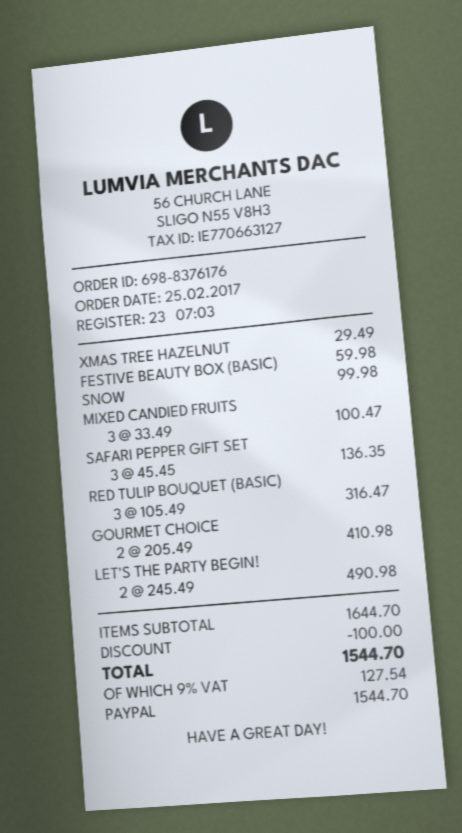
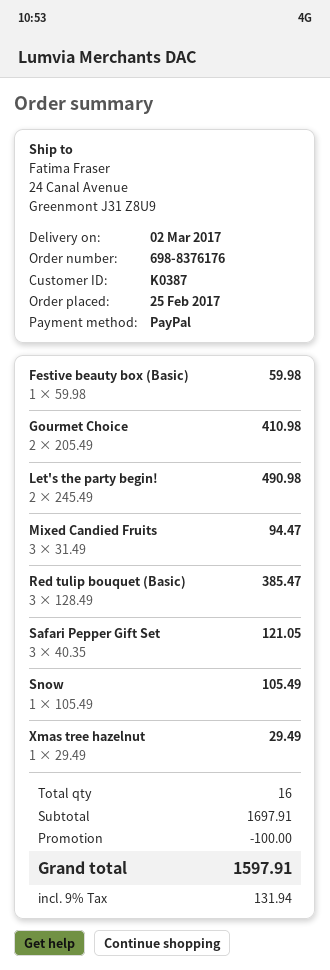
SNOW: 1 x 99.98 = 99.98 -> 1 x 105.49 = 105.49
MIXED CANDIED FRUITS: 3 x 33.49 = 100.47 -> 3 x 31.49 = 94.47
SAFARI PEPPER GIFT SET: 3 x 45.45 = 136.35 -> 3 x 40.35 = 121.05
RED TULIP BOUQUET (BASIC): 3 x 105.49 = 316.47 -> 3 x 128.49 = 385.47
subtotal: 1644.70 -> 1697.91
tax: 9% = 127.54 -> 9% = 131.94
total: 1544.70 -> 1597.91

